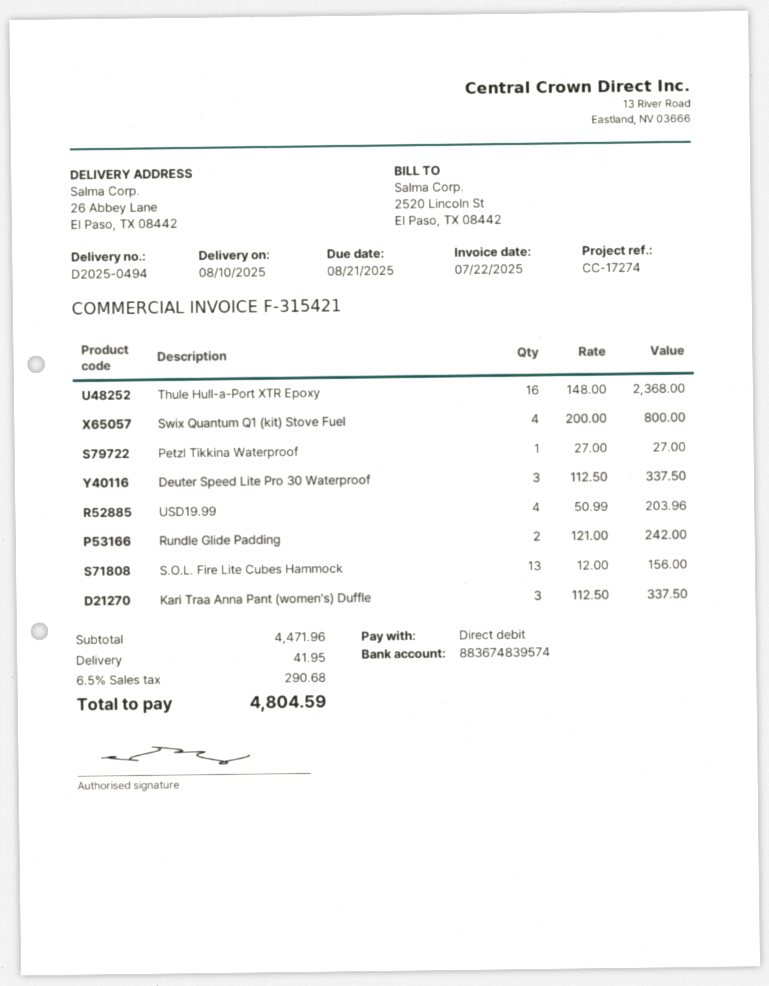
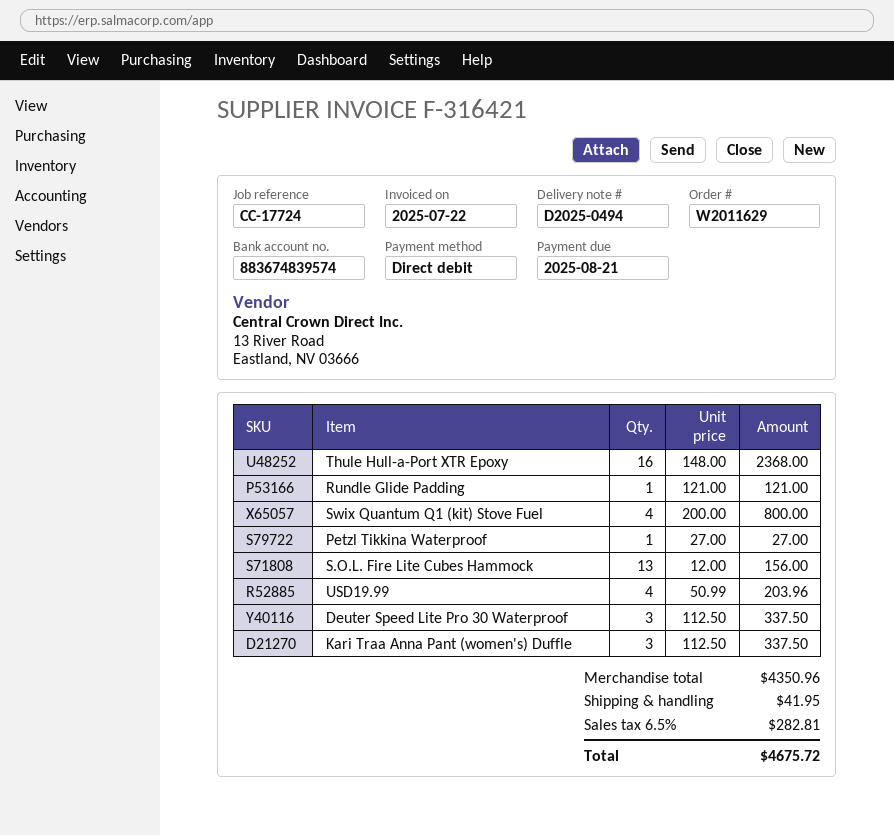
invoice number: F-315421 -> F-316421
reference: CC-17274 -> CC-17724
Rundle Glide Padding: 2 x 121.00 = 242.00 -> 1 x 121.00 = 121.00
subtotal: 4471.96 -> 4350.96
tax: 6.5% = 290.68 -> 6.5% = 282.81
total: 4804.59 -> 4675.72

